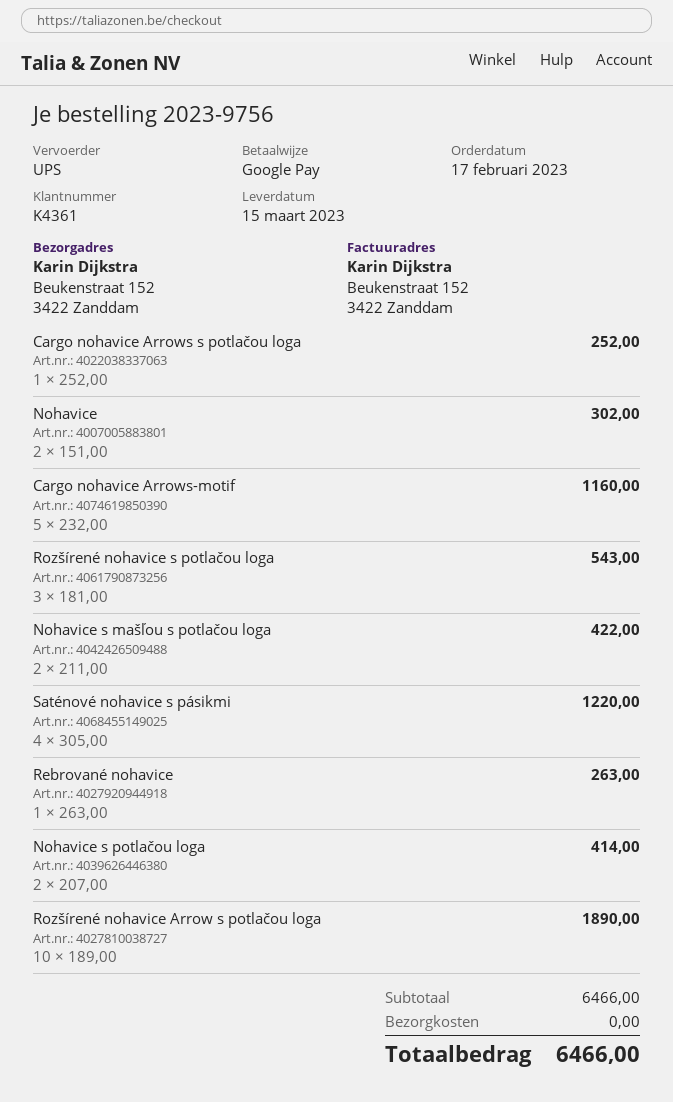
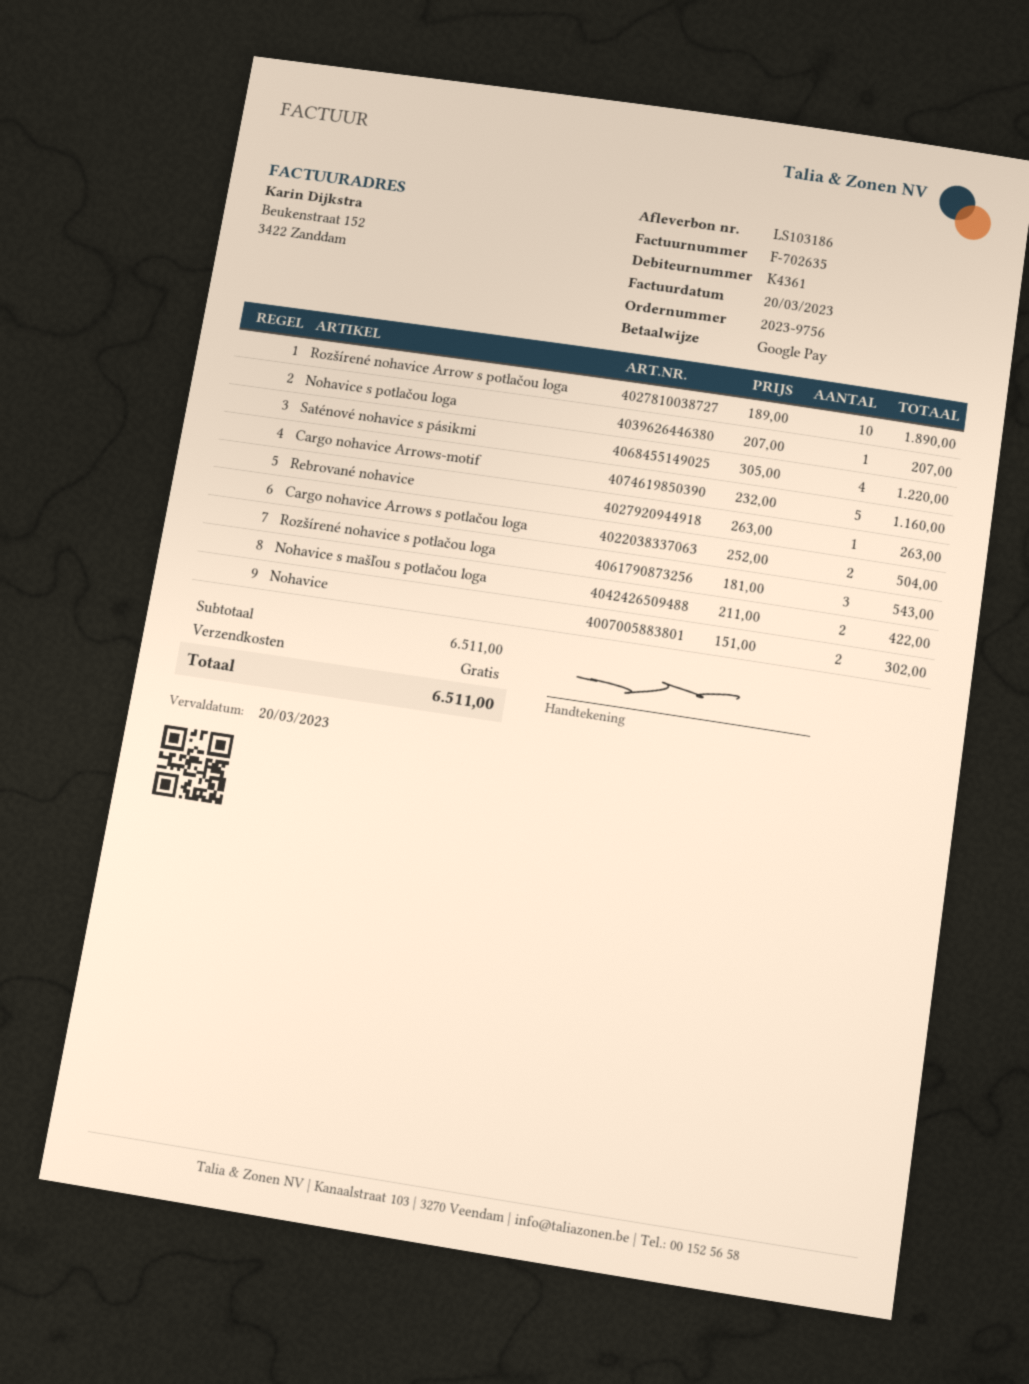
Cargo nohavice Arrows s potlačou loga: 1 x 252.00 = 252.00 -> 2 x 252.00 = 504.00
Nohavice s potlačou loga: 2 x 207.00 = 414.00 -> 1 x 207.00 = 207.00
subtotal: 6466.00 -> 6511.00
total: 6466.00 -> 6511.00

